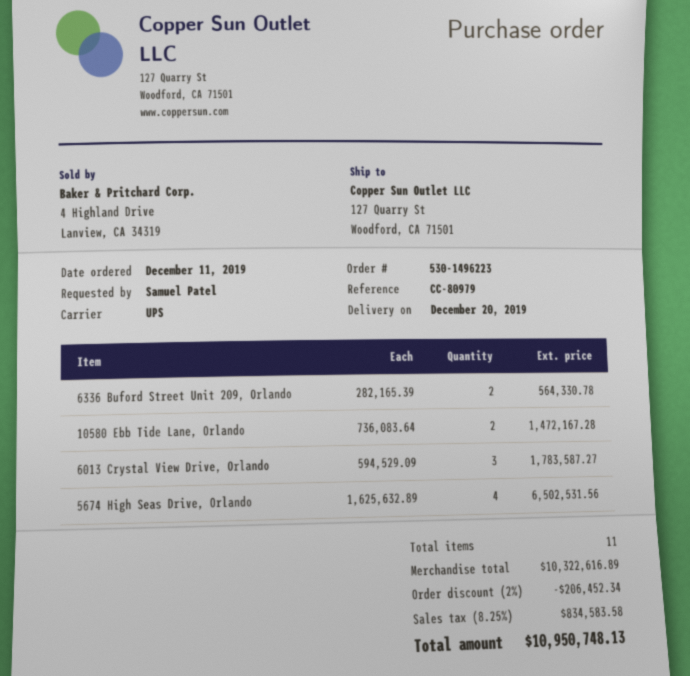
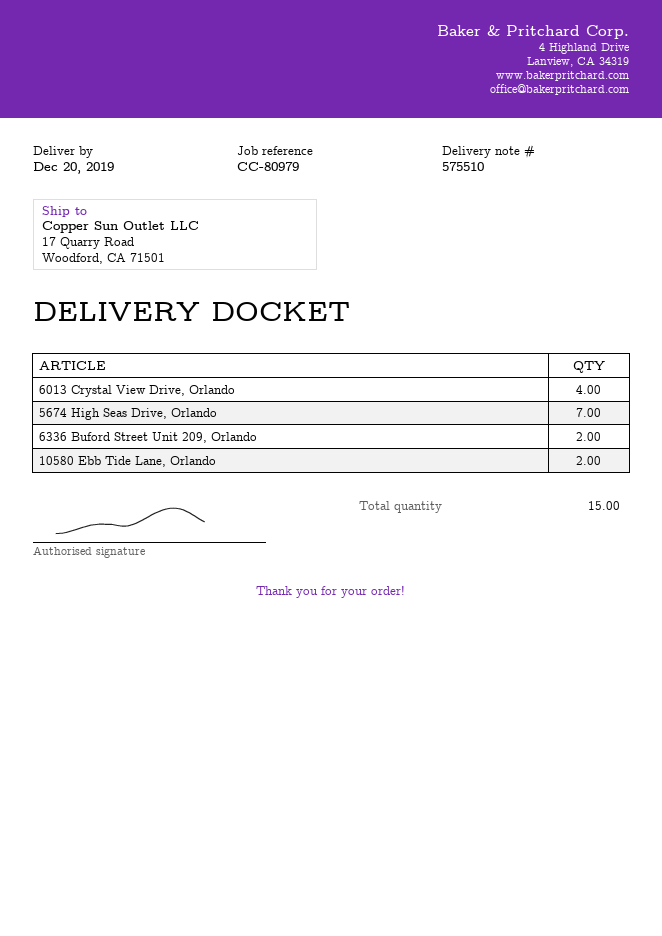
ship to: 127 Quarry St, Woodford, CA 71501 -> 17 Quarry Road, Woodford, CA 71501
6013 Crystal View Drive, Orlando: 3 -> 4
5674 High Seas Drive, Orlando: 4 -> 7
total quantity: 11 -> 15

